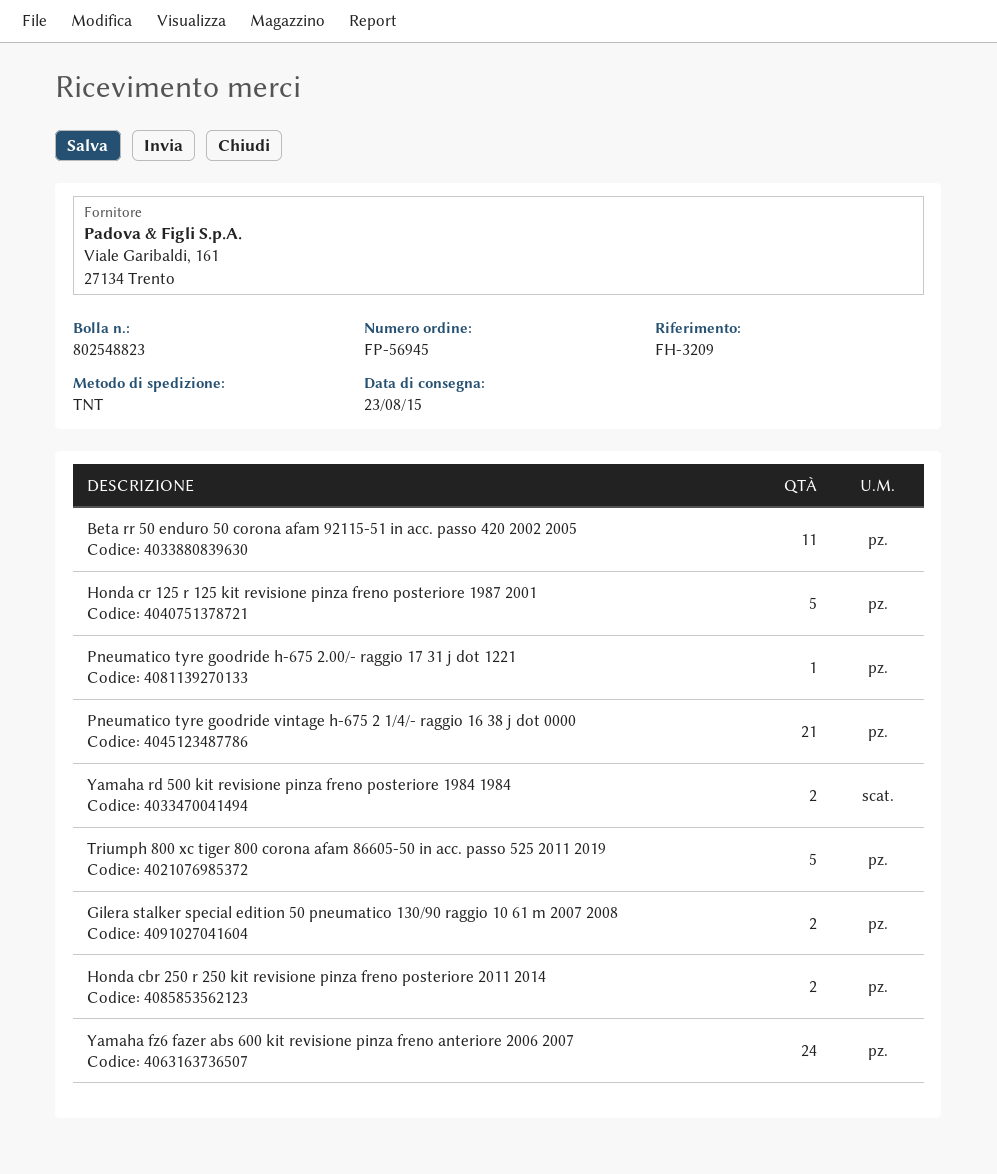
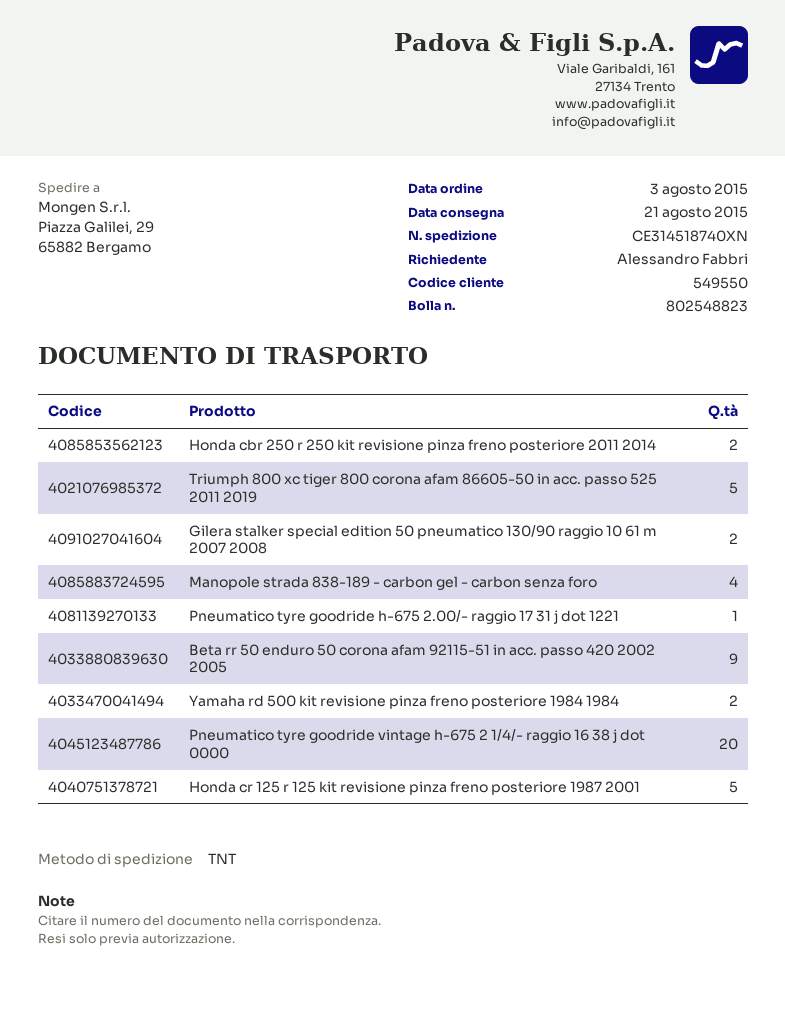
delivery date: 2015-08-23 -> 2015-08-21
Beta rr 50 enduro 50 corona afam 92115-51 in acc. passo 420 2002 2005: 11 -> 9
Pneumatico tyre goodride vintage h-675 2 1/4/- raggio 16 38 j dot 0000: 21 -> 20
Yamaha fz6 fazer abs 600 kit revisione pinza freno anteriore 2006 2007: 24 -> none
Manopole strada 838-189 - carbon gel - carbon senza foro: none -> 4

